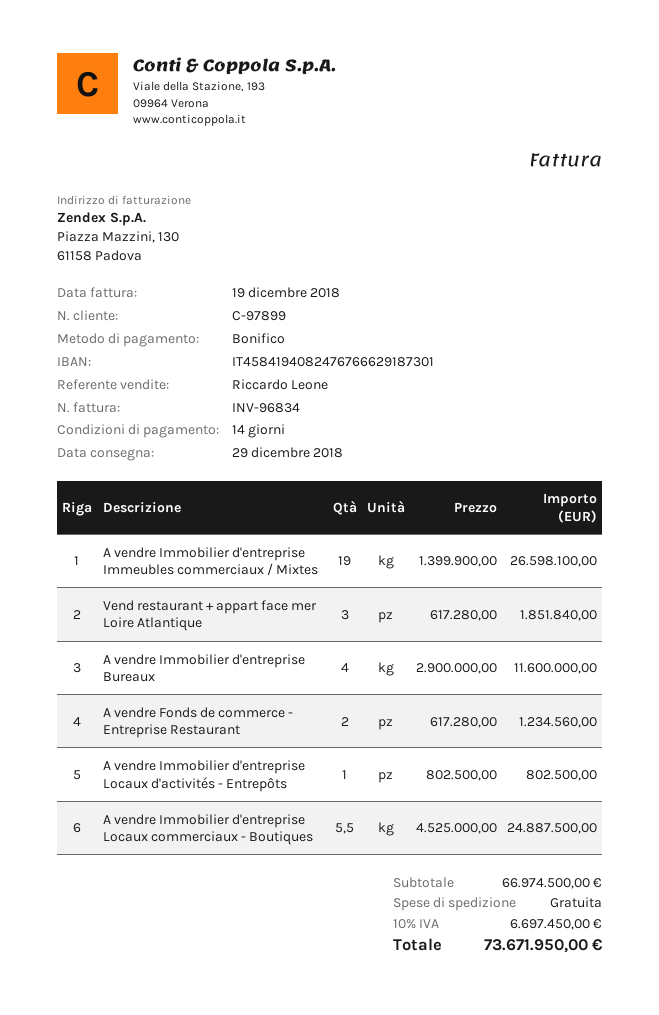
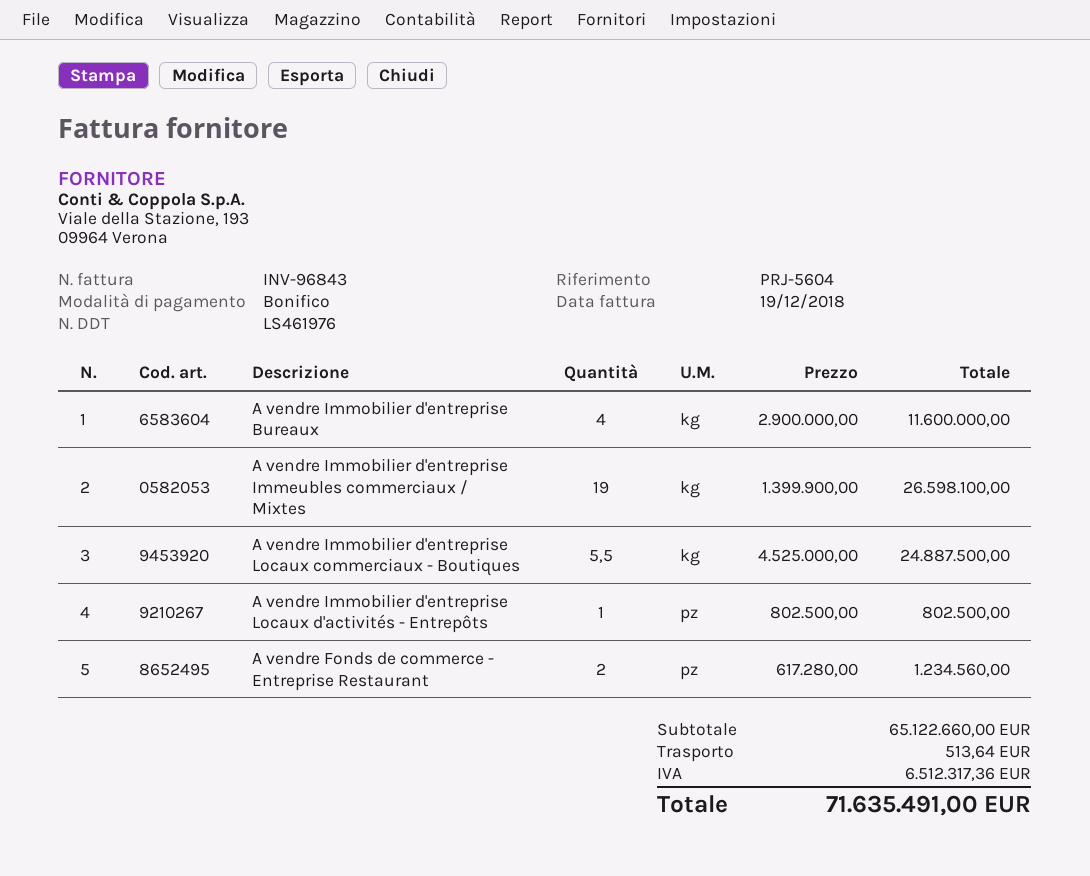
invoice number: INV-96834 -> INV-96843
Vend restaurant + appart face mer Loire Atlantique: 3 x 617280.00 = 1851840.00 -> none
subtotal: 66974500.00 -> 65122660.00
shipping: 0.00 -> 513.64
tax: 6697450.00 -> 6512317.36
total: 73671950.00 -> 71635491.00

